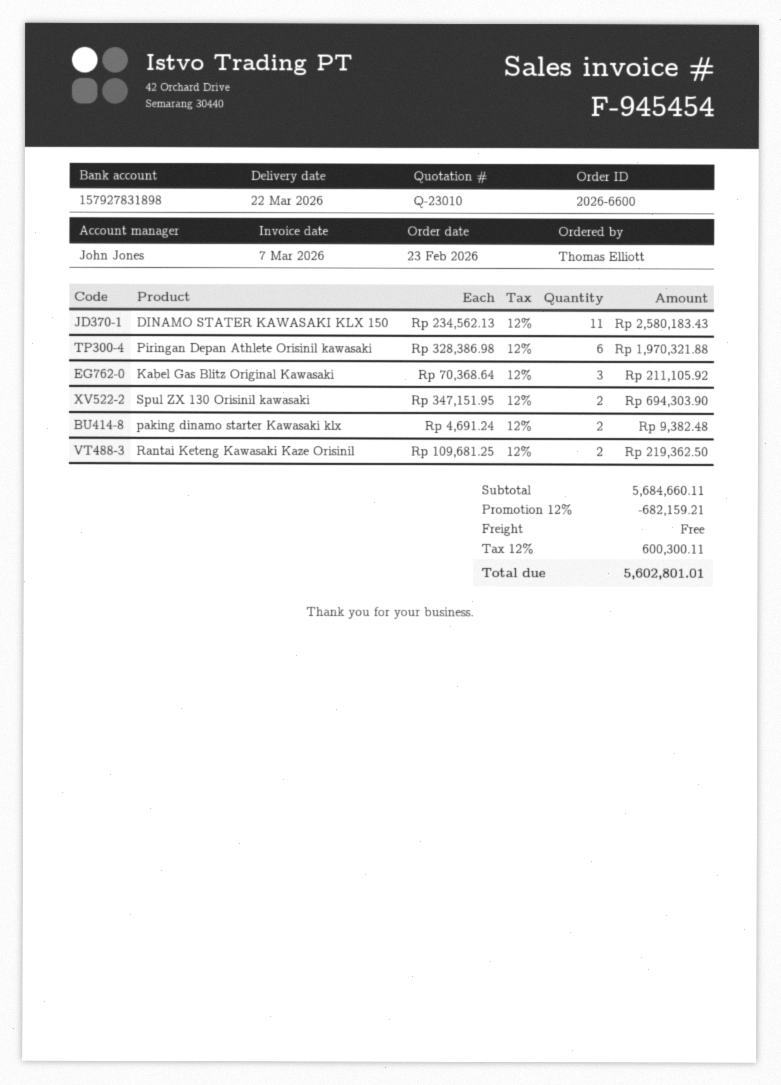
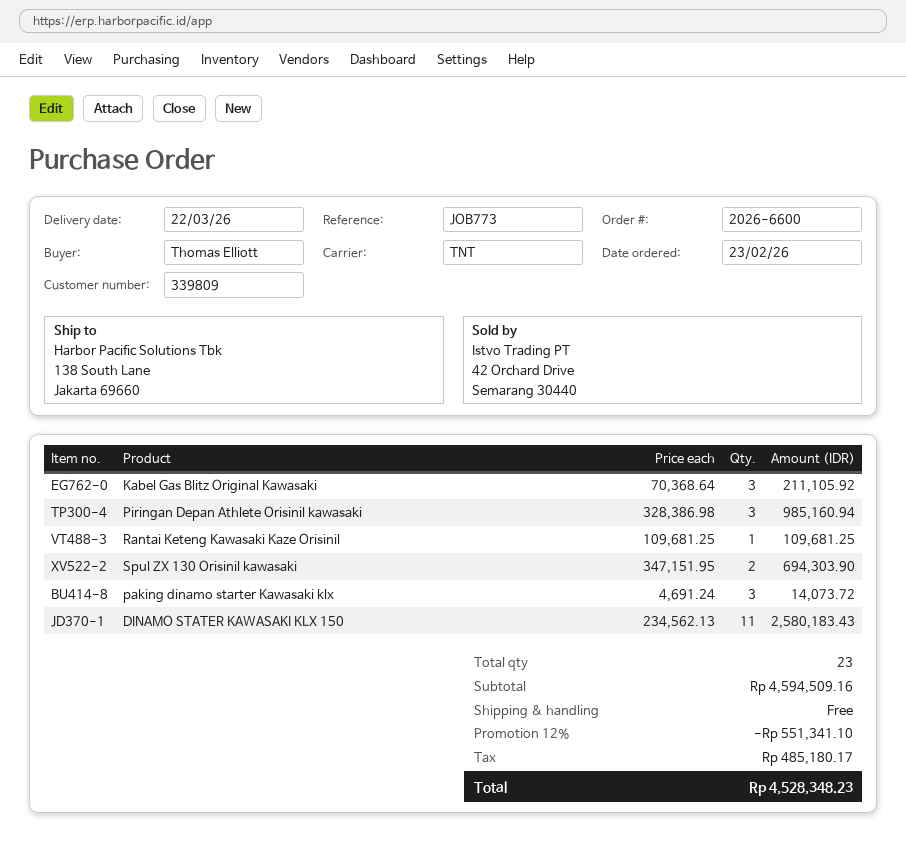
Piringan Depan Athlete Orisinil kawasaki: 6 x 328386.98 = 1970321.88 -> 3 x 328386.98 = 985160.94
paking dinamo starter Kawasaki klx: 2 x 4691.24 = 9382.48 -> 3 x 4691.24 = 14073.72
Rantai Keteng Kawasaki Kaze Orisinil: 2 x 109681.25 = 219362.50 -> 1 x 109681.25 = 109681.25
subtotal: 5684660.11 -> 4594509.16
discount: 12% = 682159.21 -> 12% = 551341.10
tax: 600300.11 -> 485180.17
total: 5602801.01 -> 4528348.23

